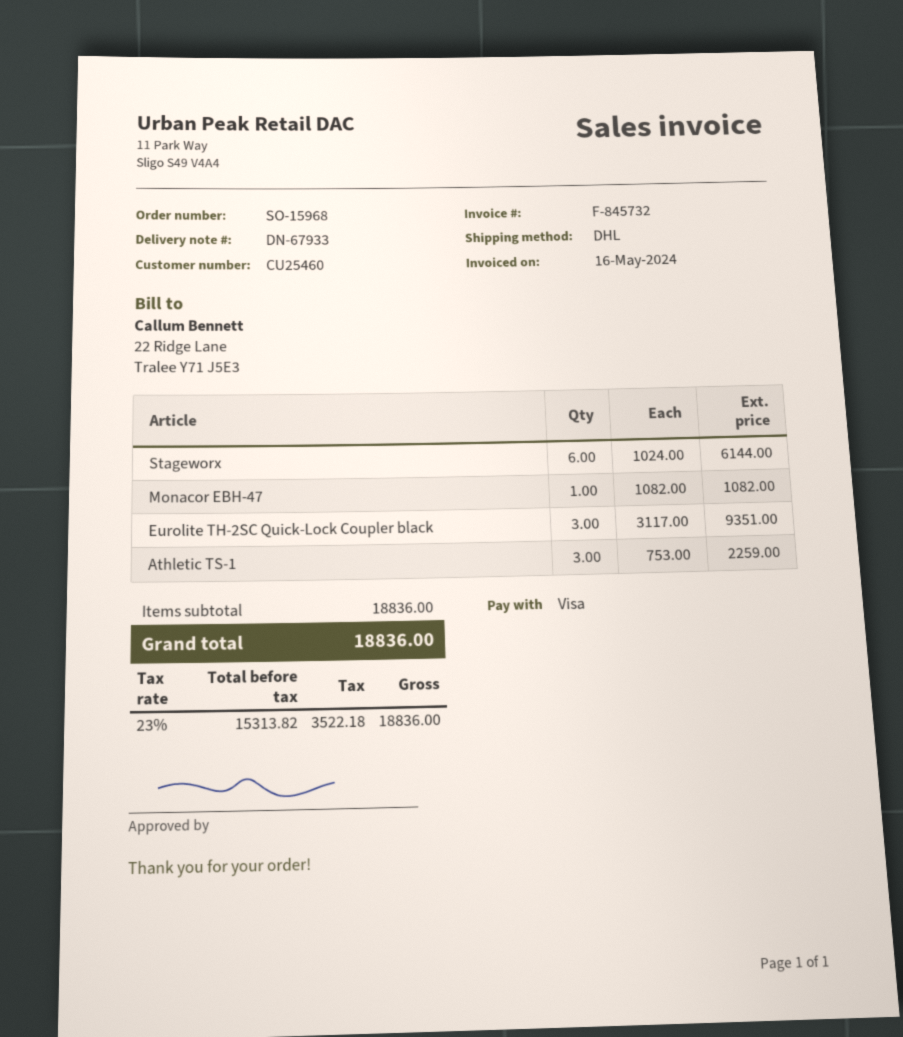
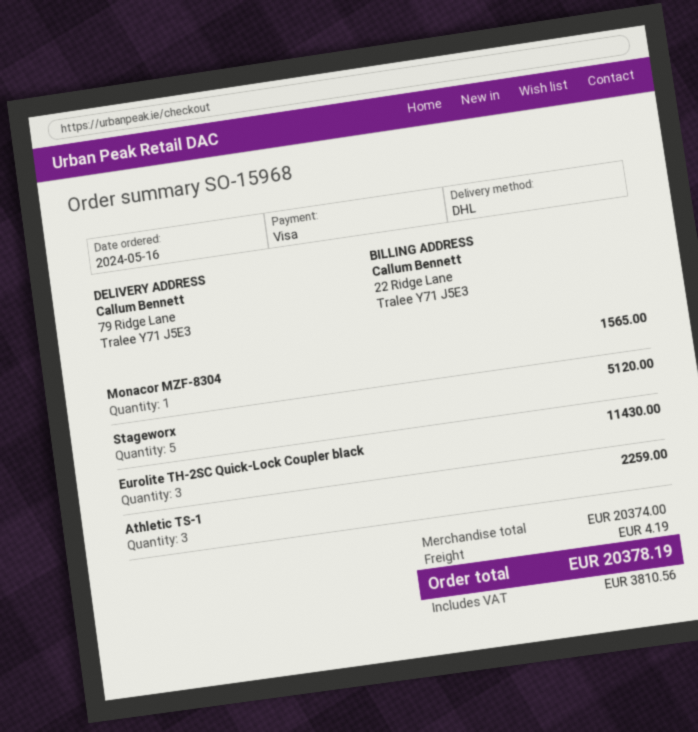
Stageworx: 6 for 6144.00 -> 5 for 5120.00
Monacor EBH-47: 1 for 1082.00 -> none
Eurolite TH-2SC Quick-Lock Coupler black: 3 for 9351.00 -> 3 for 11430.00
Monacor MZF-8304: none -> 1 for 1565.00
subtotal: 18836.00 -> 20374.00
shipping: none -> 4.19
tax: 3522.18 -> 3810.56
total: 18836.00 -> 20378.19

